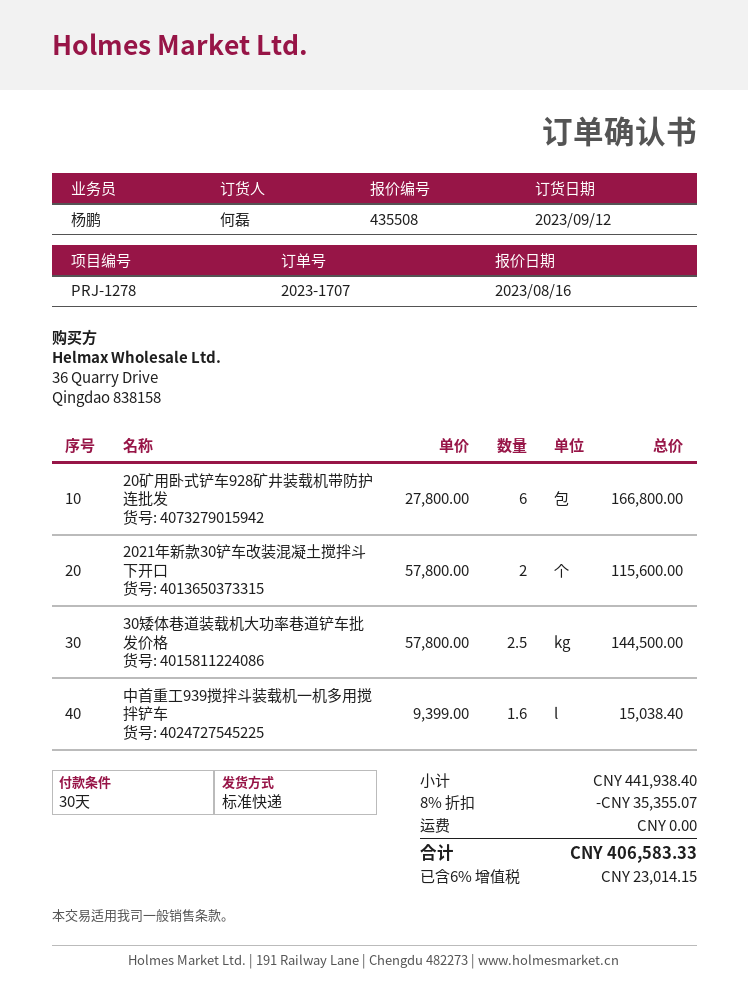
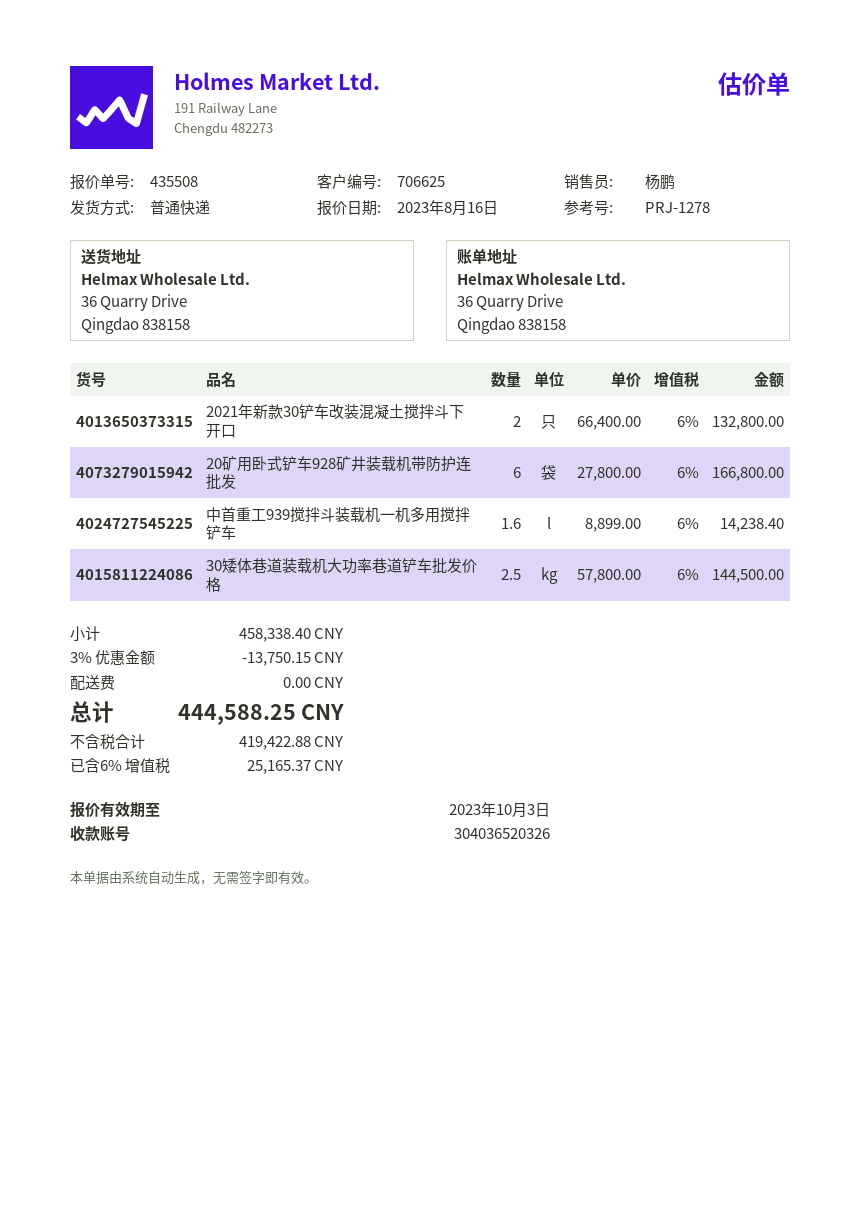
2021年新款30铲车改装混凝土搅拌斗下开口: 2 x 57800.00 = 115600.00 -> 2 x 66400.00 = 132800.00
中首重工939搅拌斗装载机一机多用搅拌铲车: 1.6 x 9399.00 = 15038.40 -> 1.6 x 8899.00 = 14238.40
subtotal: 441938.40 -> 458338.40
discount: 8% = 35355.07 -> 3% = 13750.15
tax: 6% = 23014.15 -> 6% = 25165.37
total: 406583.33 -> 444588.25

